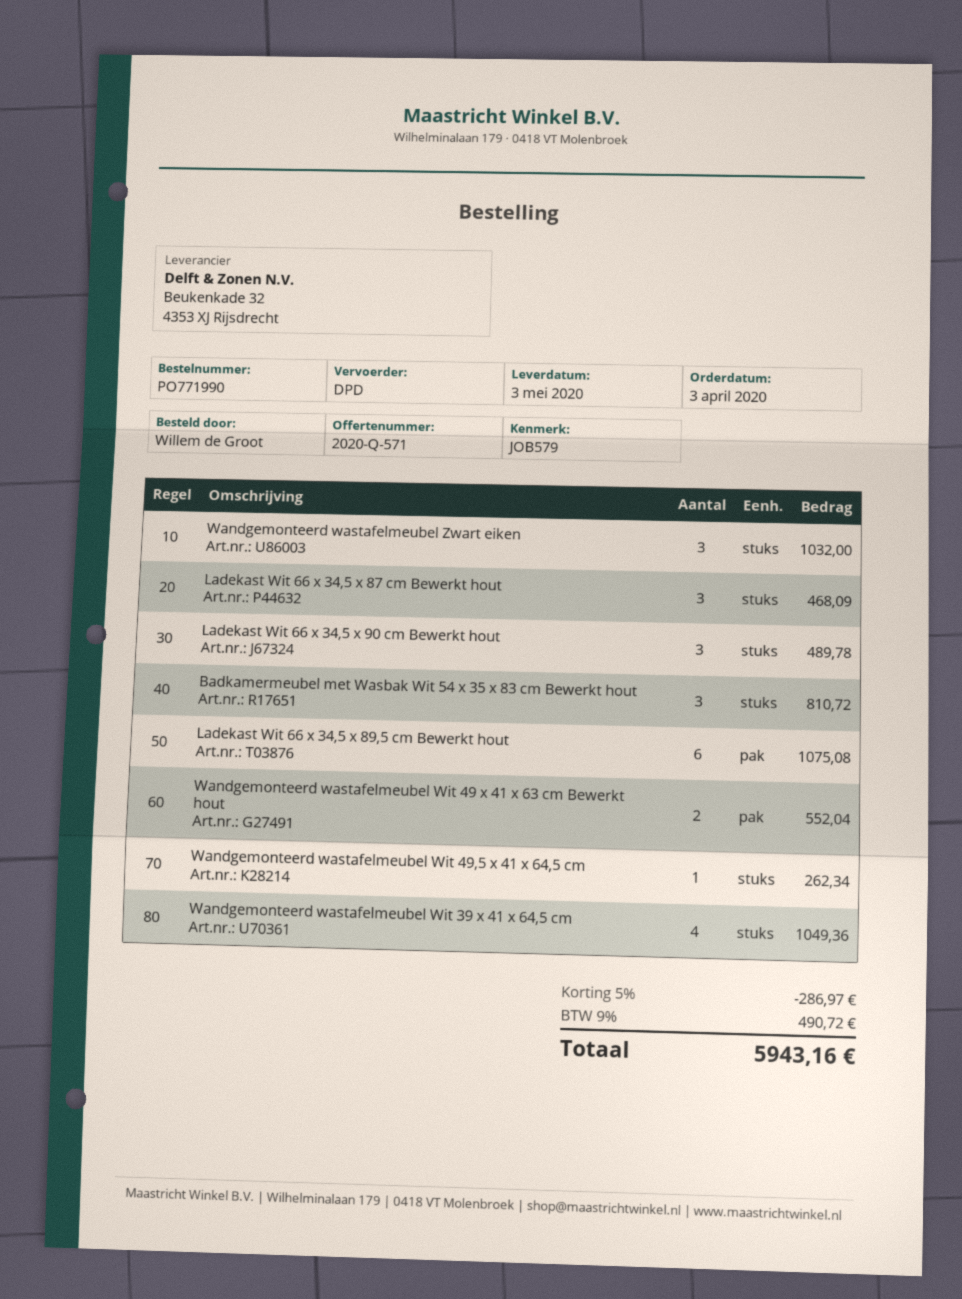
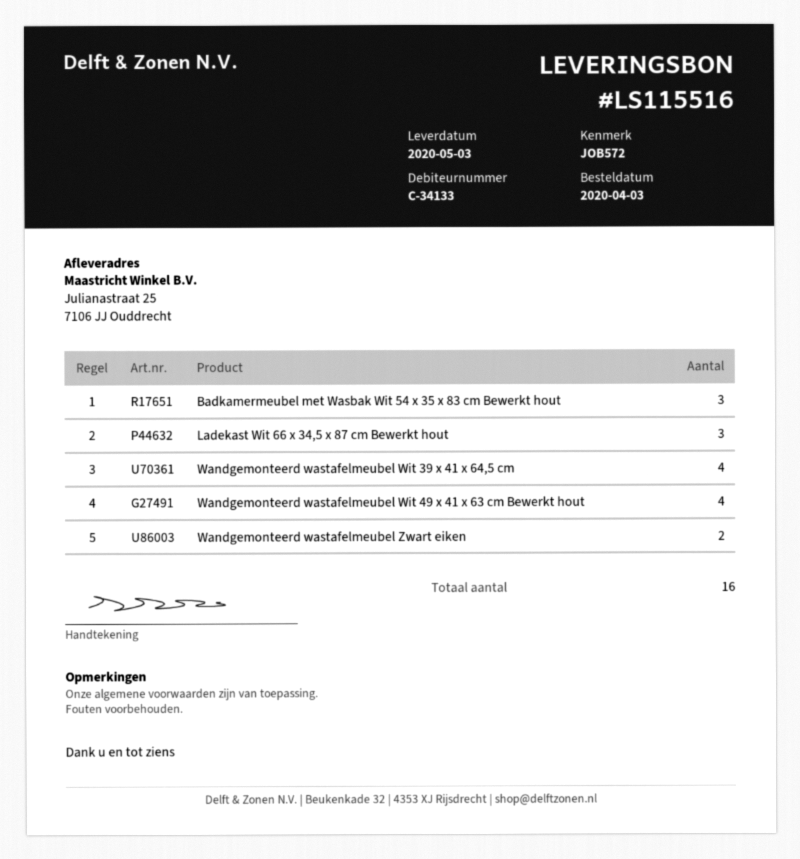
reference: JOB579 -> JOB572
Wandgemonteerd wastafelmeubel Zwart eiken: 3 -> 2
Ladekast Wit 66 x 34,5 x 90 cm Bewerkt hout: 3 -> none
Ladekast Wit 66 x 34,5 x 89,5 cm Bewerkt hout: 6 -> none
Wandgemonteerd wastafelmeubel Wit 49 x 41 x 63 cm Bewerkt hout: 2 -> 4
Wandgemonteerd wastafelmeubel Wit 49,5 x 41 x 64,5 cm: 1 -> none

